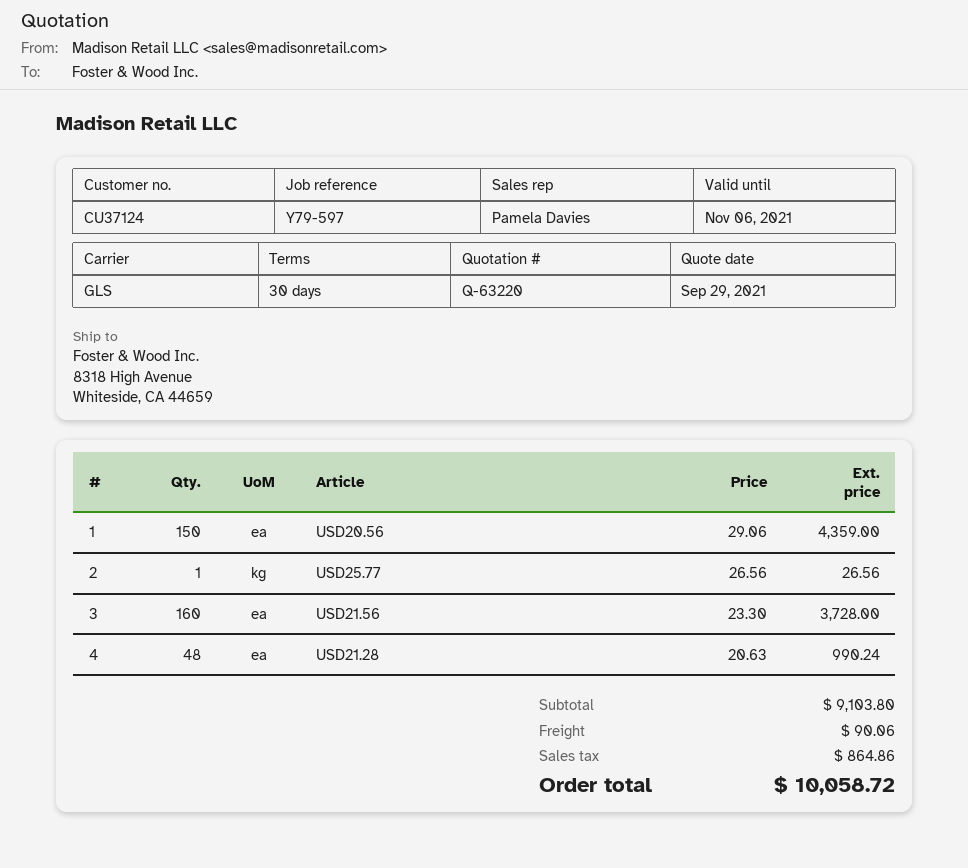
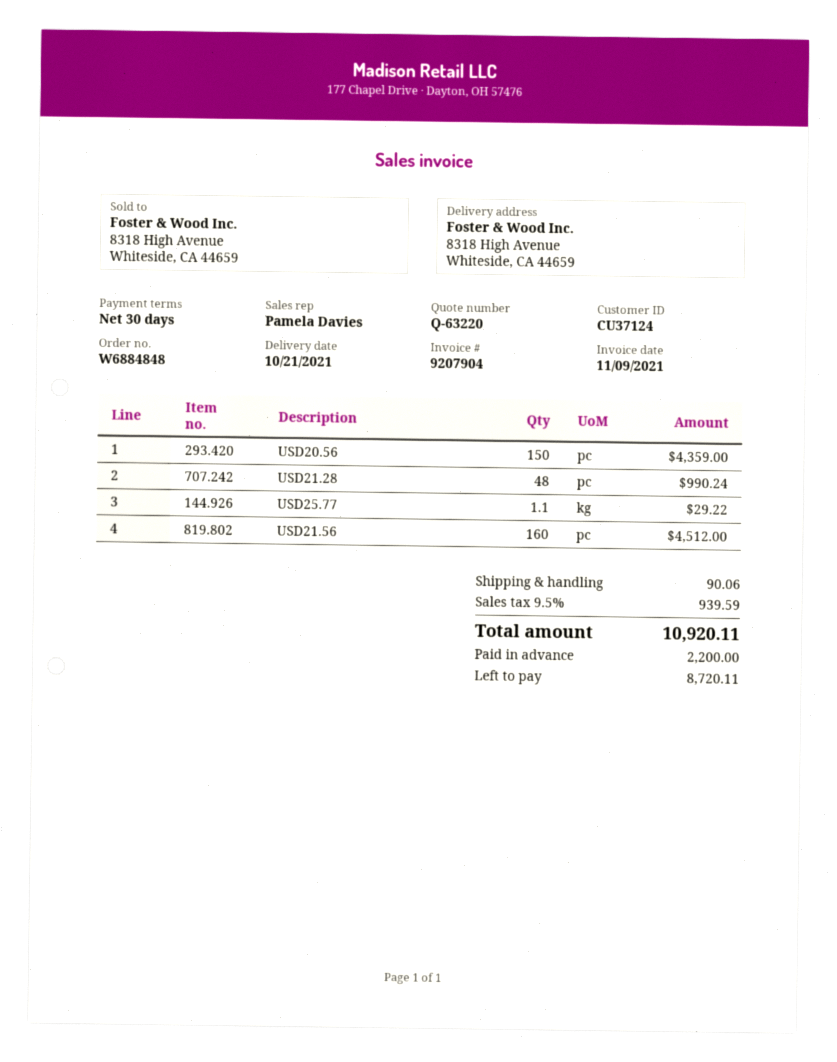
USD25.77: 1 for 26.56 -> 1.1 for 29.22
USD21.56: 160 for 3728.00 -> 160 for 4512.00
tax: 864.86 -> 939.59
total: 10058.72 -> 10920.11

